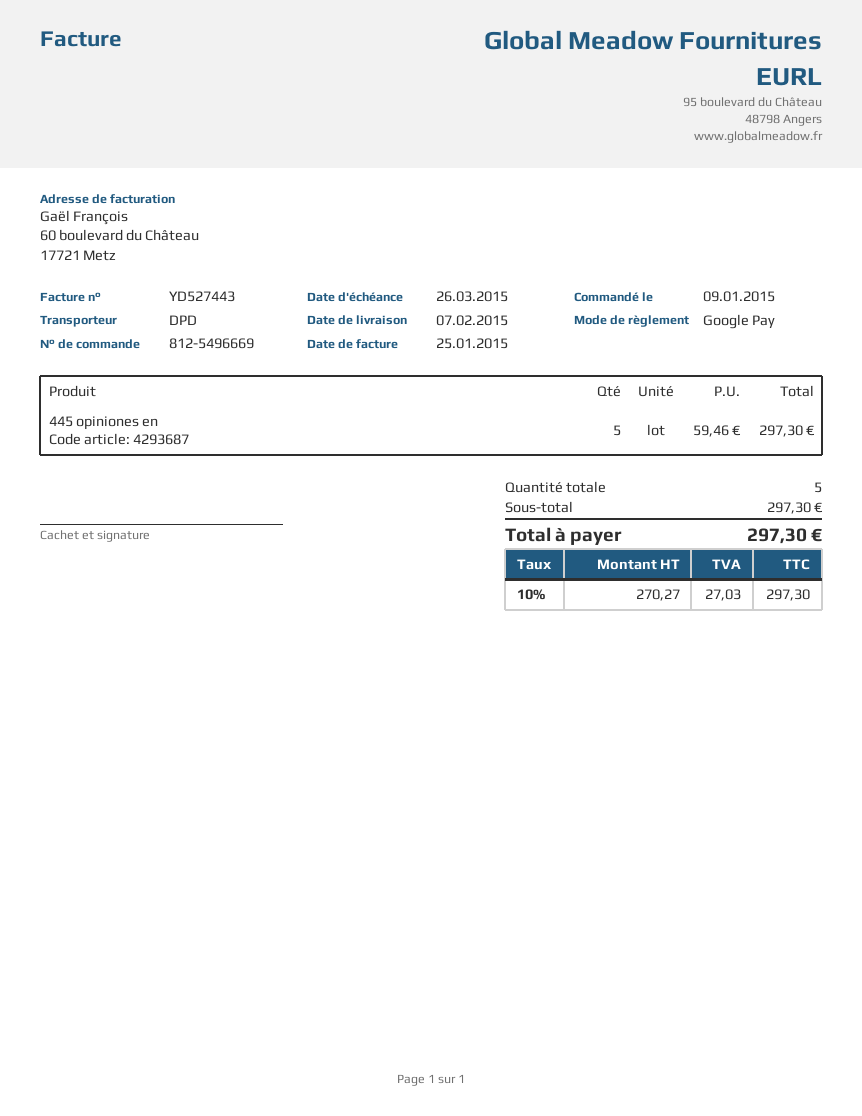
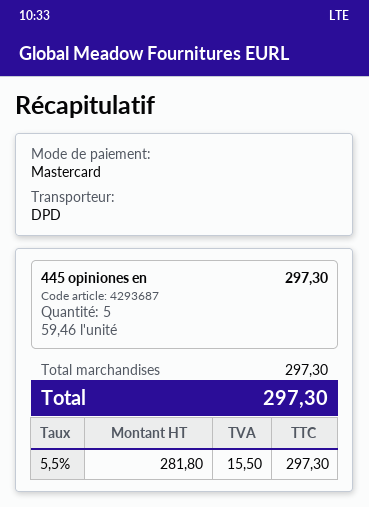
payment method: Google Pay -> Mastercard
net: 270.27 -> 281.80
tax: 10% = 27.03 -> 5.5% = 15.50

